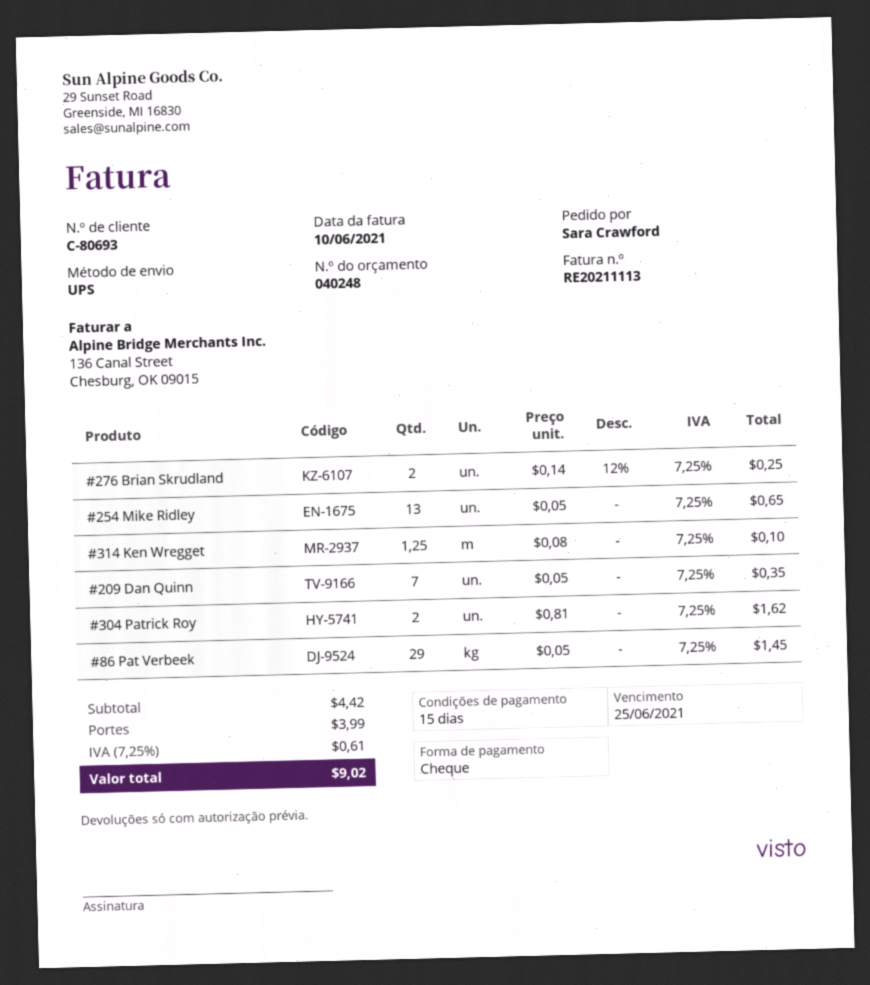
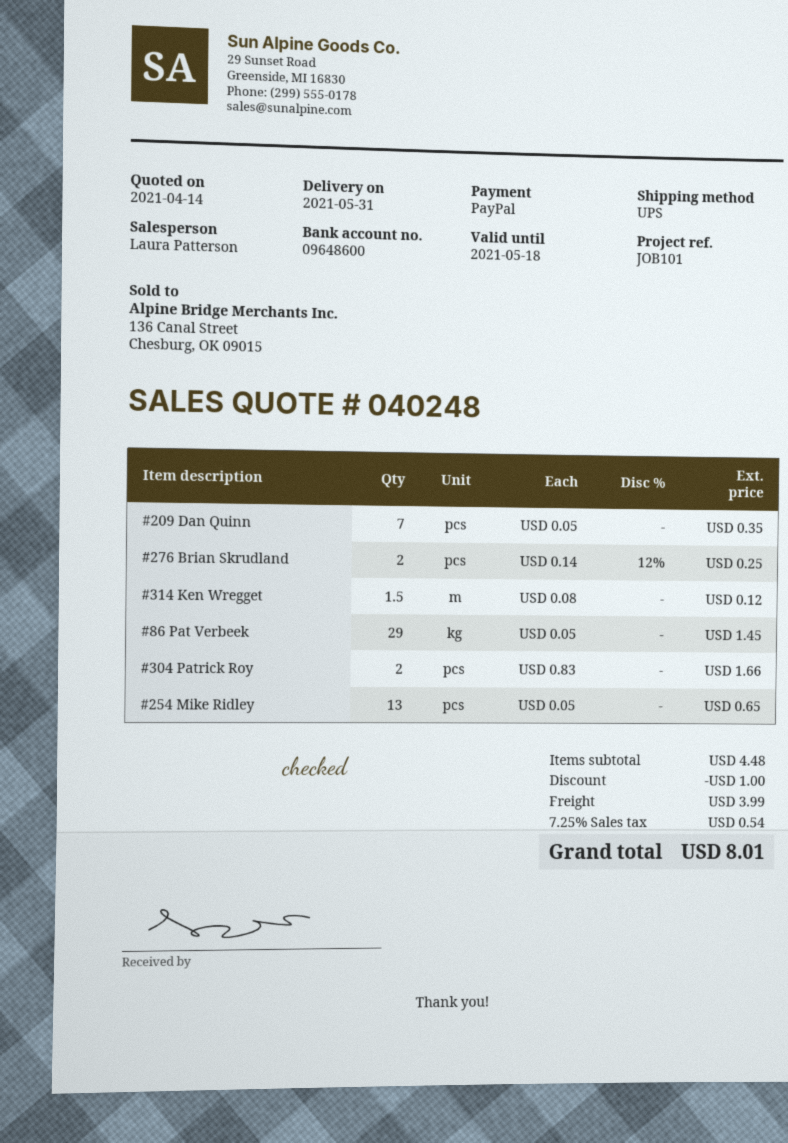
payment method: cheque -> PayPal
#314 Ken Wregget: 1.25 x 0.08 = 0.10 -> 1.5 x 0.08 = 0.12
#304 Patrick Roy: 2 x 0.81 = 1.62 -> 2 x 0.83 = 1.66
subtotal: 4.42 -> 4.48
discount: none -> 1.00
tax: 7.25% = 0.61 -> 7.25% = 0.54
total: 9.02 -> 8.01

